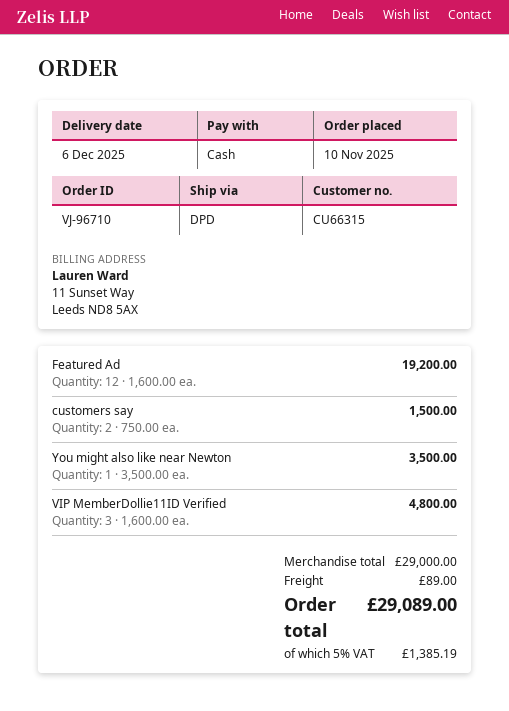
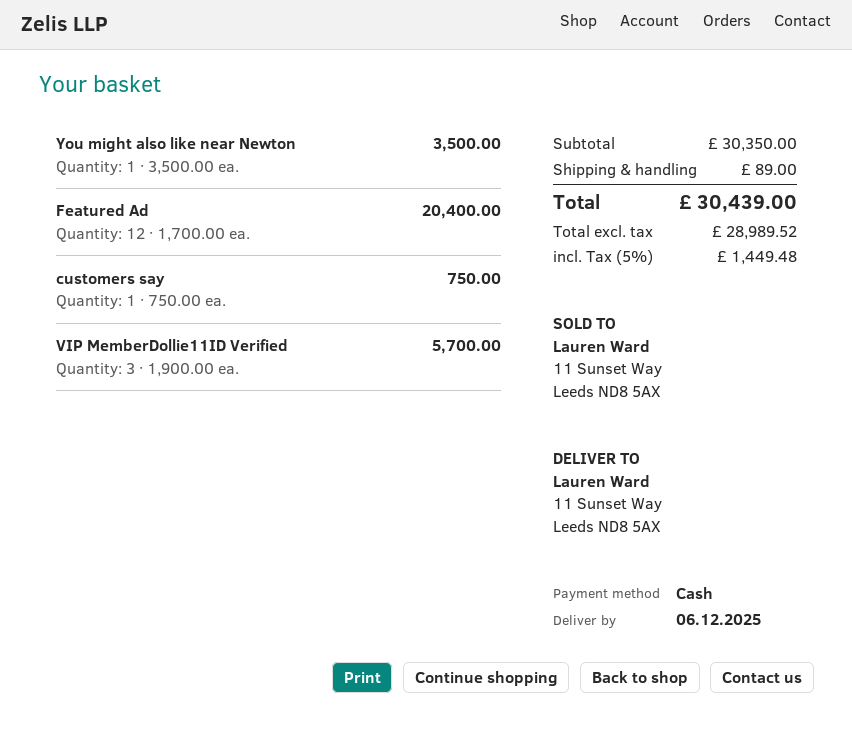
Featured Ad: 12 x 1600.00 = 19200.00 -> 12 x 1700.00 = 20400.00
customers say: 2 x 750.00 = 1500.00 -> 1 x 750.00 = 750.00
VIP MemberDollie11ID Verified: 3 x 1600.00 = 4800.00 -> 3 x 1900.00 = 5700.00
subtotal: 29000.00 -> 30350.00
tax: 5% = 1385.19 -> 5% = 1449.48
total: 29089.00 -> 30439.00

